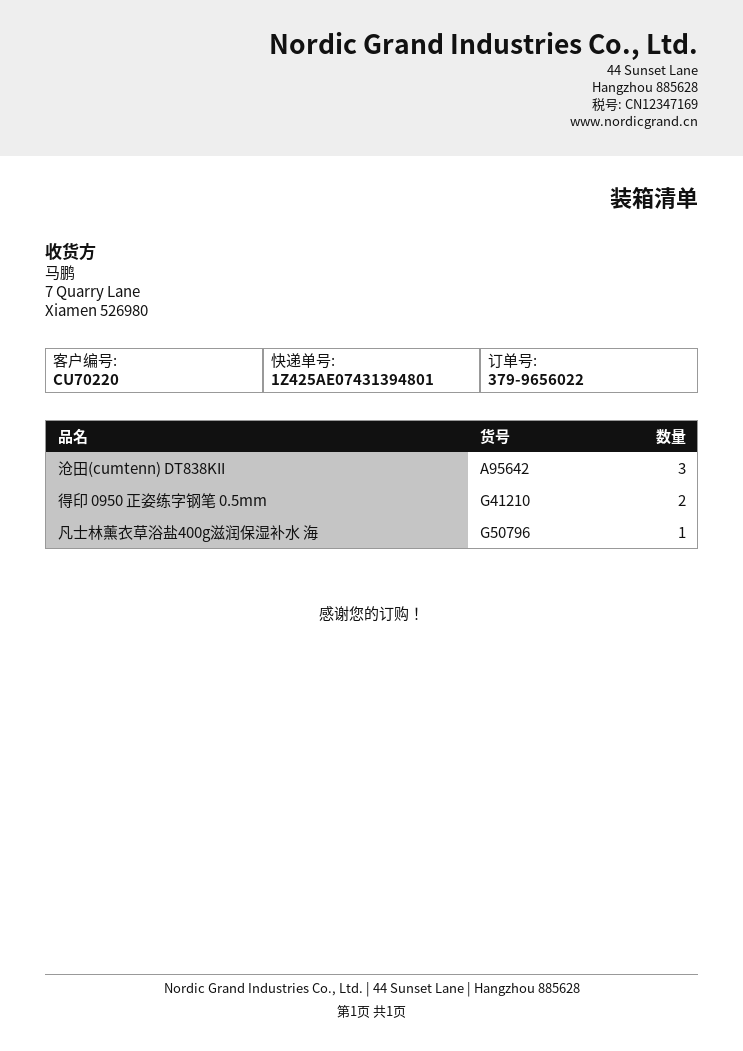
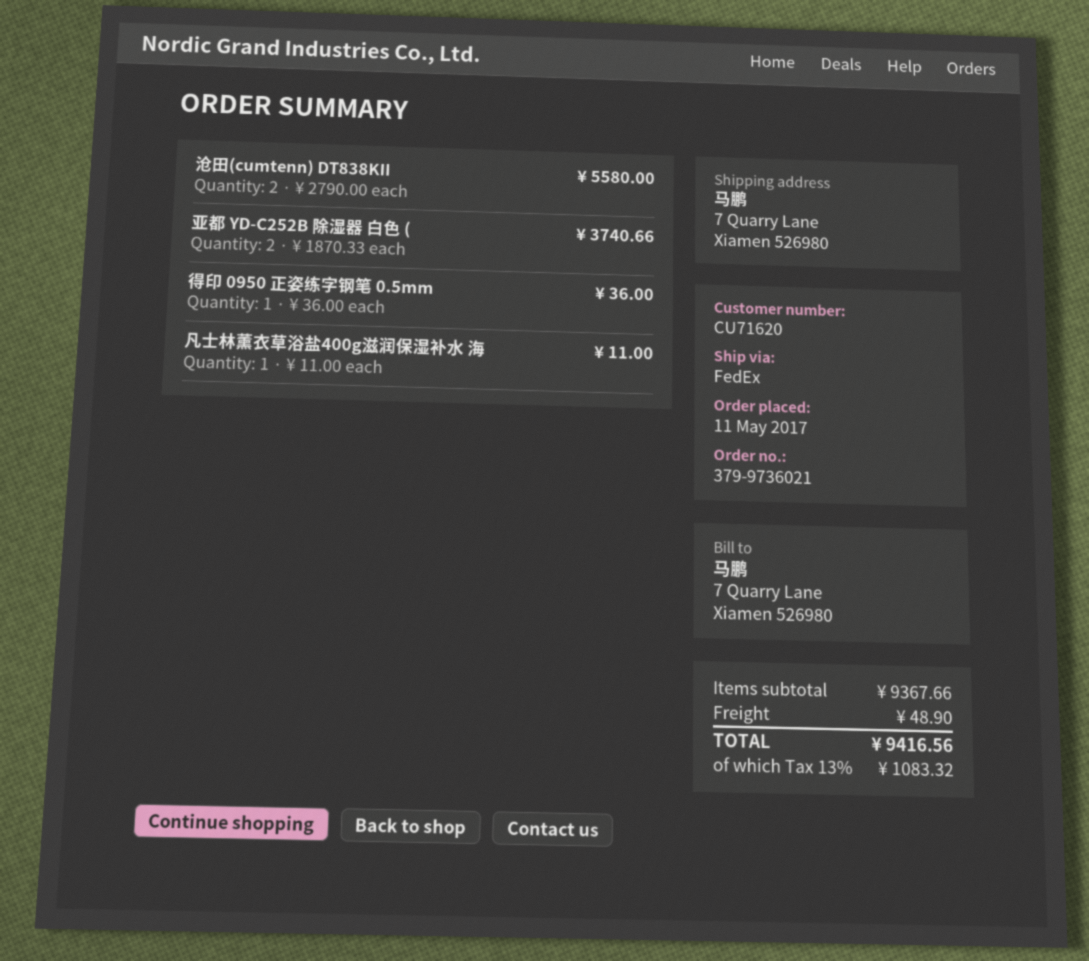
order number: 379-9656022 -> 379-9736021
customer number: CU70220 -> CU71620
沧田(cumtenn) DT838KII: 3 -> 2
得印 0950 正姿练字钢笔 0.5mm: 2 -> 1
亚都 YD-C252B 除湿器 白色 (: none -> 2

